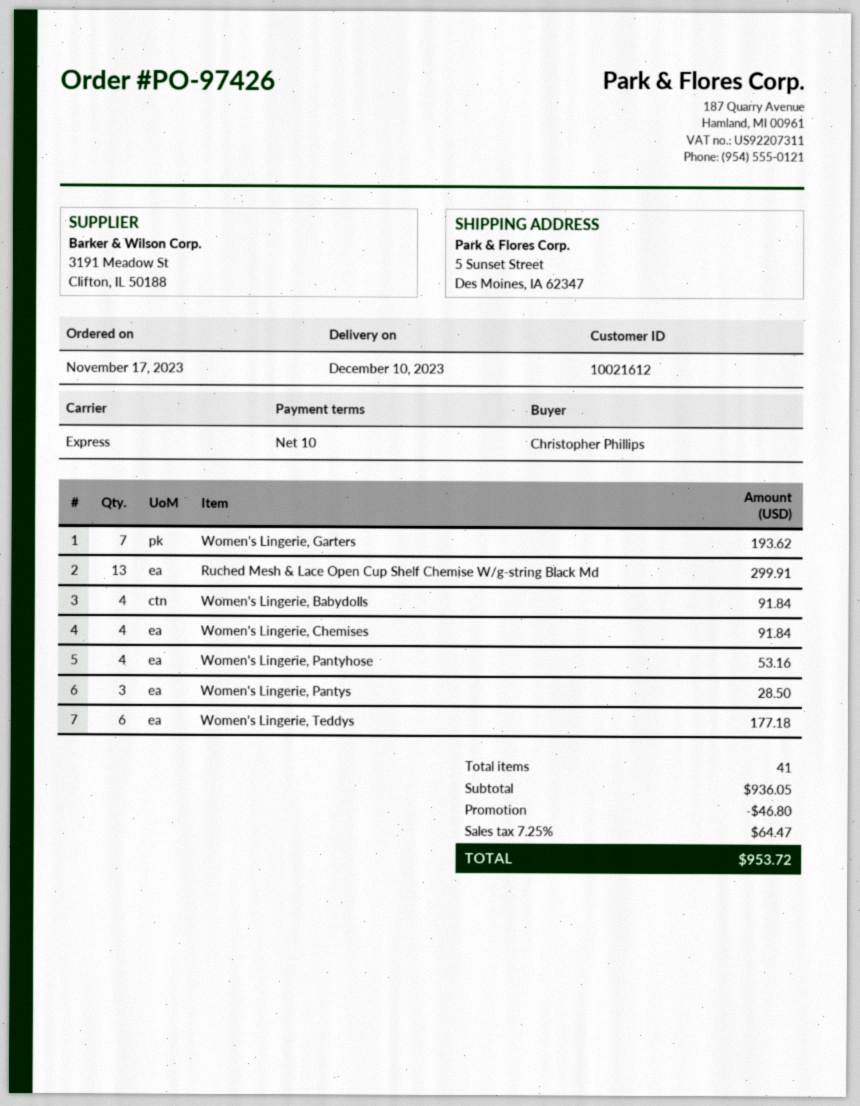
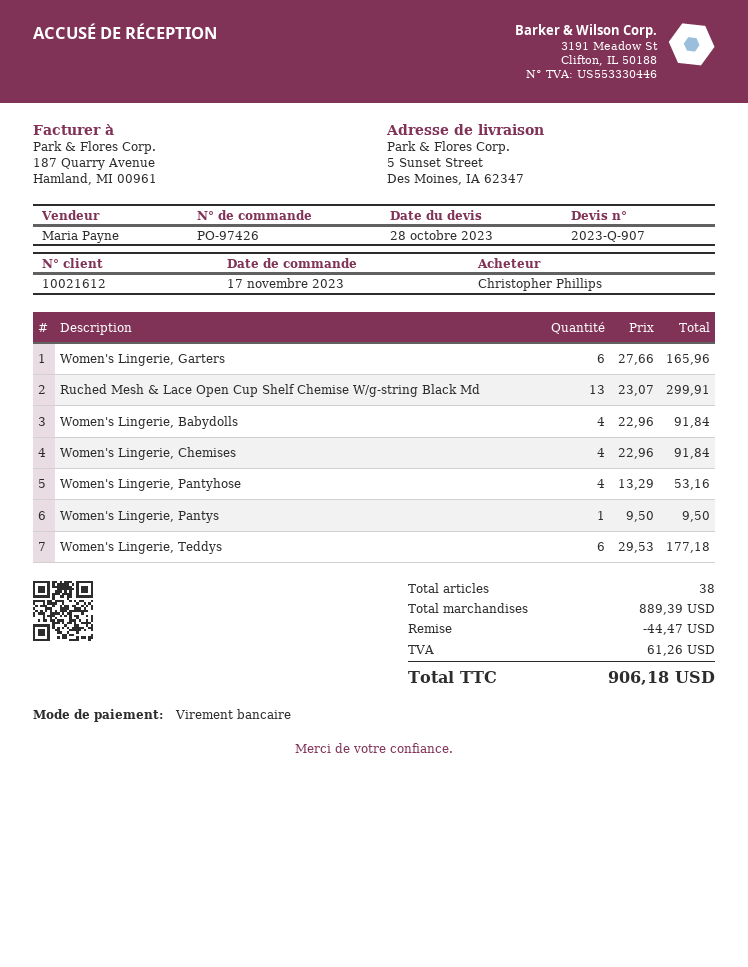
Women's Lingerie, Garters: 7 for 193.62 -> 6 for 165.96
Women's Lingerie, Pantys: 3 for 28.50 -> 1 for 9.50
total quantity: 41 -> 38
subtotal: 936.05 -> 889.39
discount: 46.80 -> 44.47
tax: 64.47 -> 61.26
total: 953.72 -> 906.18

